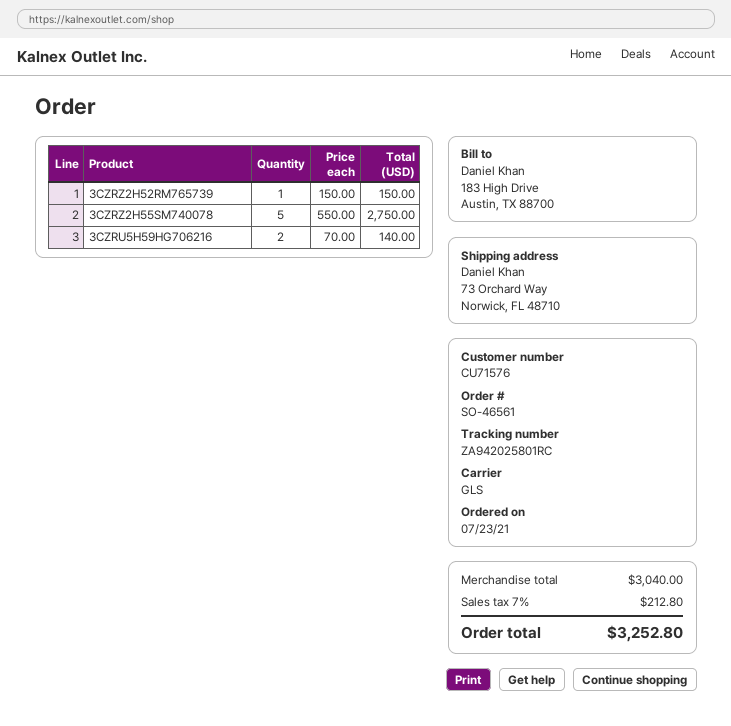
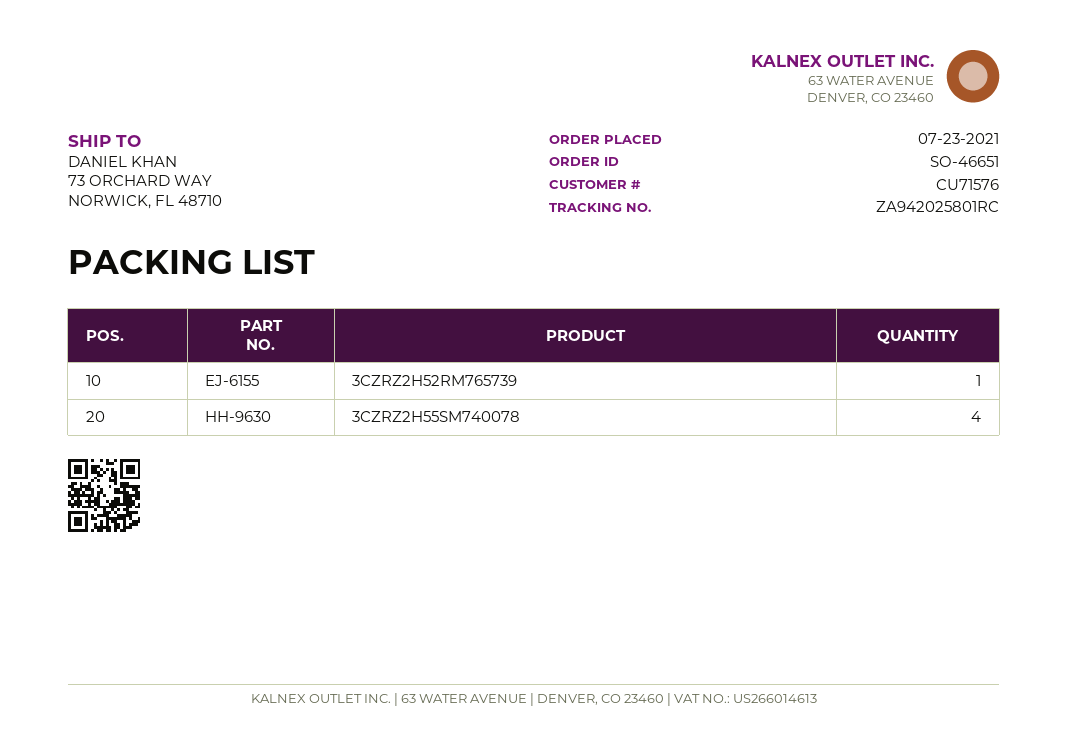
order number: SO-46561 -> SO-46651
3CZRZ2H55SM740078: 5 -> 4
3CZRU5H59HG706216: 2 -> none

